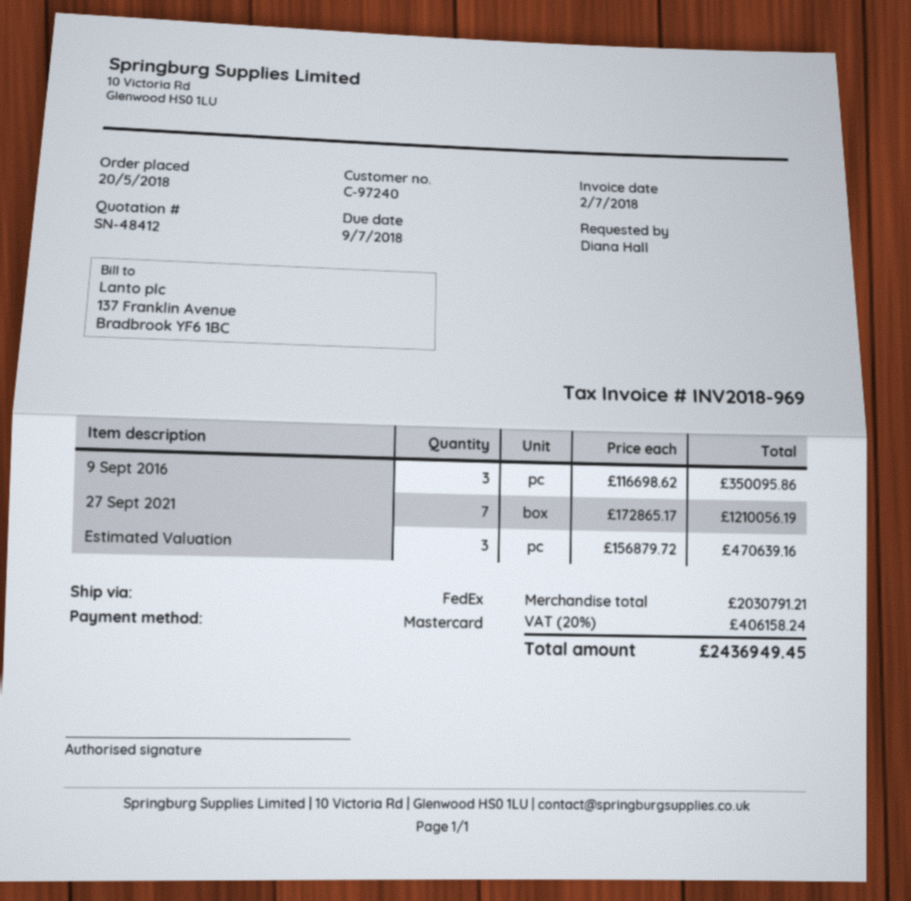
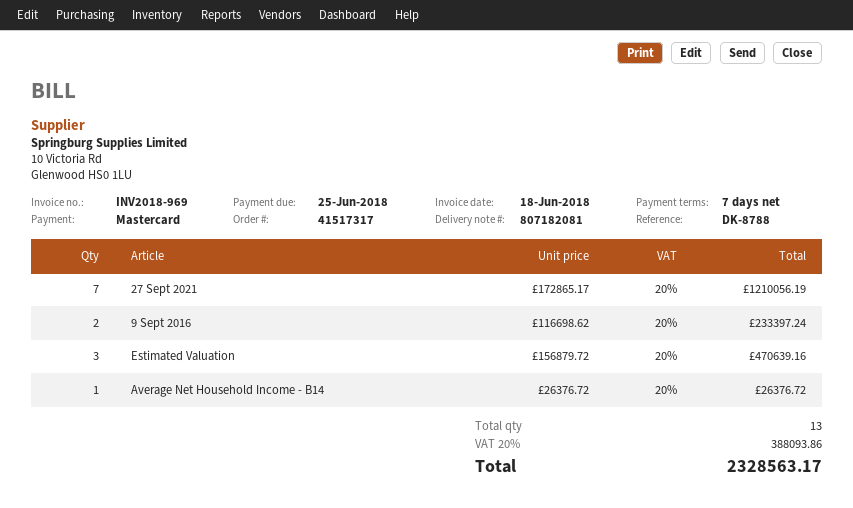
invoice date: 2018-07-02 -> 2018-06-18
due date: 2018-07-09 -> 2018-06-25
9 Sept 2016: 3 x 116698.62 = 350095.86 -> 2 x 116698.62 = 233397.24
Average Net Household Income - B14: none -> 1 x 26376.72 = 26376.72
tax: 20% = 406158.24 -> 20% = 388093.86
total: 2436949.45 -> 2328563.17

